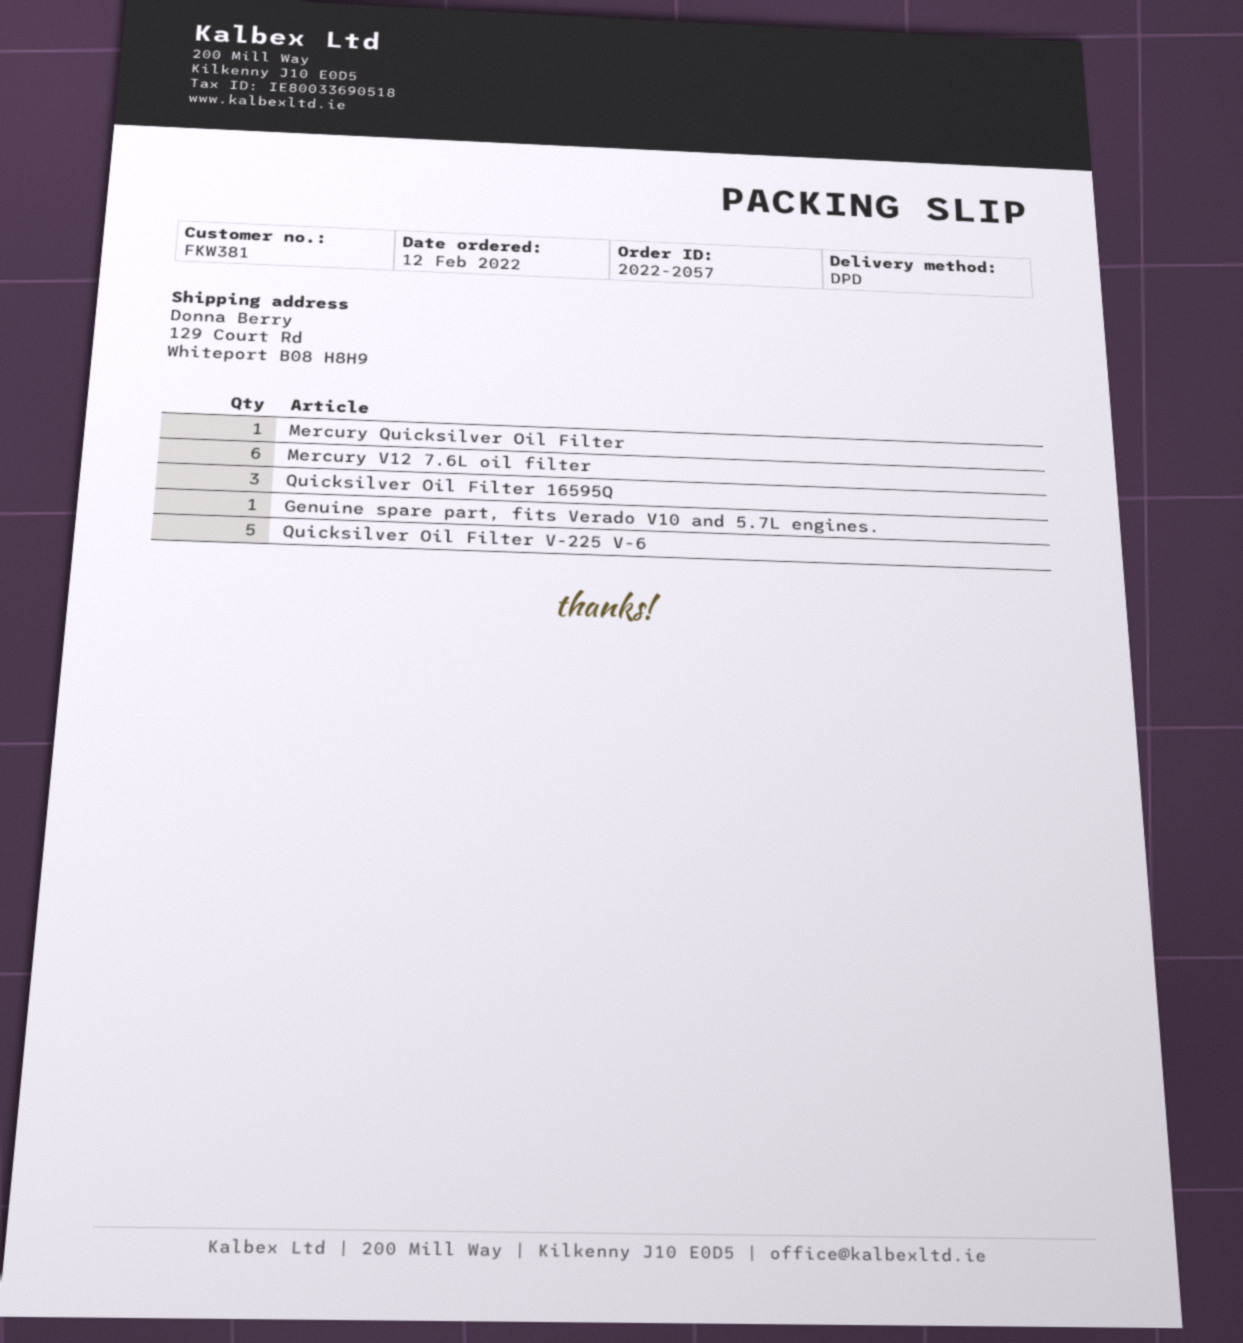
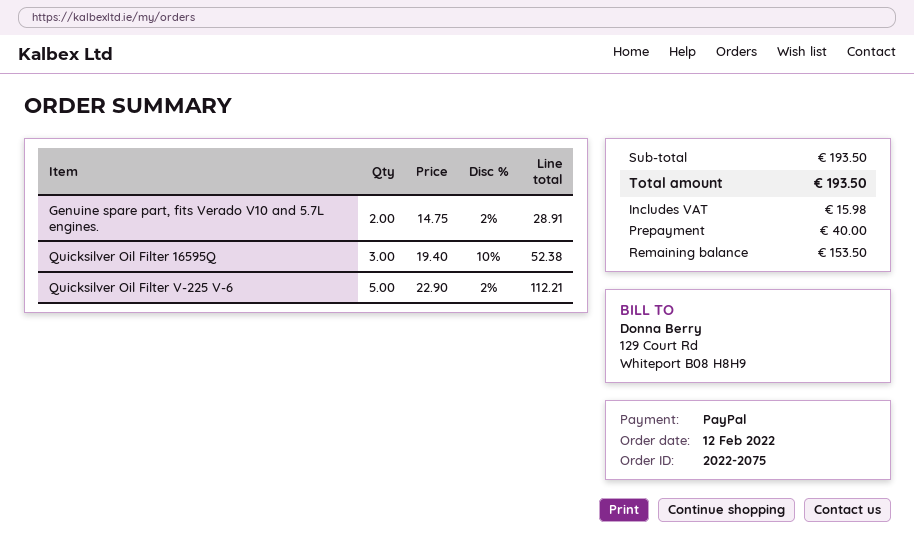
order number: 2022-2057 -> 2022-2075
Mercury Quicksilver Oil Filter: 1 -> none
Mercury V12 7.6L oil filter: 6 -> none
Genuine spare part, fits Verado V10 and 5.7L engines.: 1 -> 2

